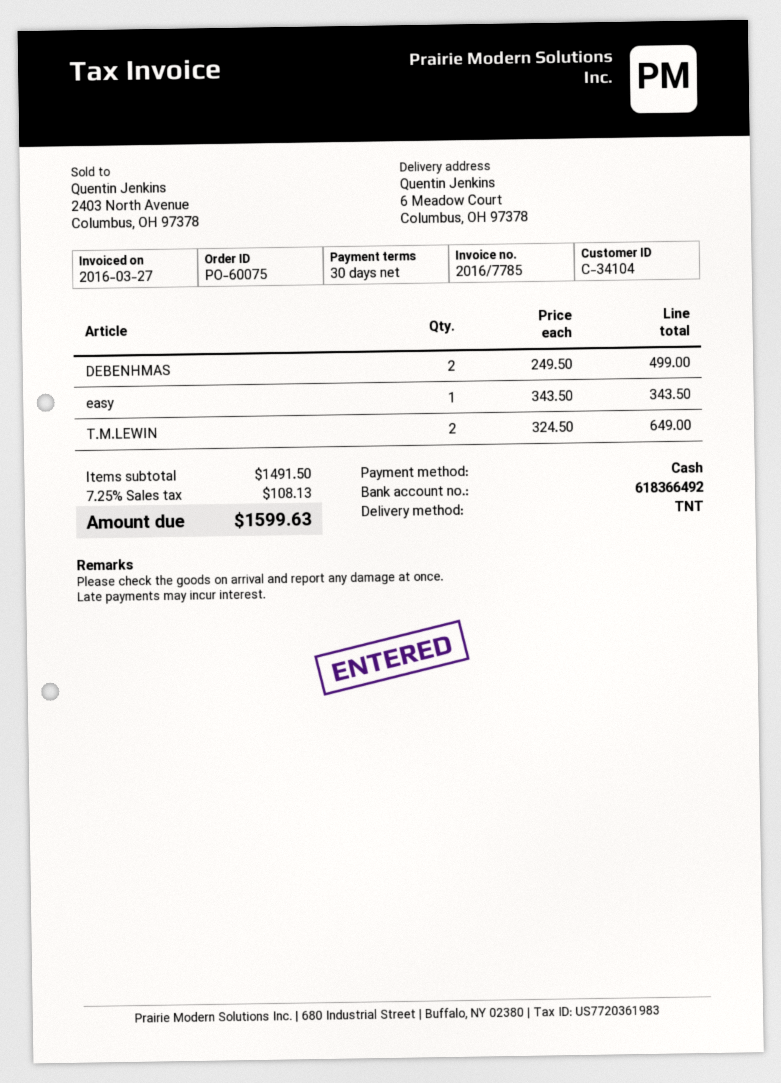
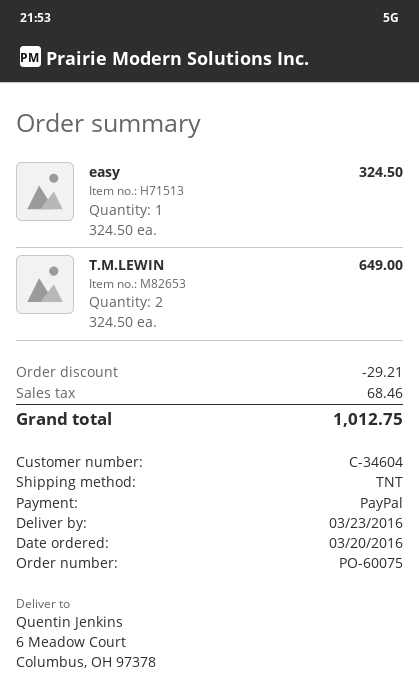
customer number: C-34104 -> C-34604
payment method: cash -> PayPal
DEBENHMAS: 2 x 249.50 = 499.00 -> none
easy: 1 x 343.50 = 343.50 -> 1 x 324.50 = 324.50
discount: none -> 29.21
tax: 108.13 -> 68.46
total: 1599.63 -> 1012.75

